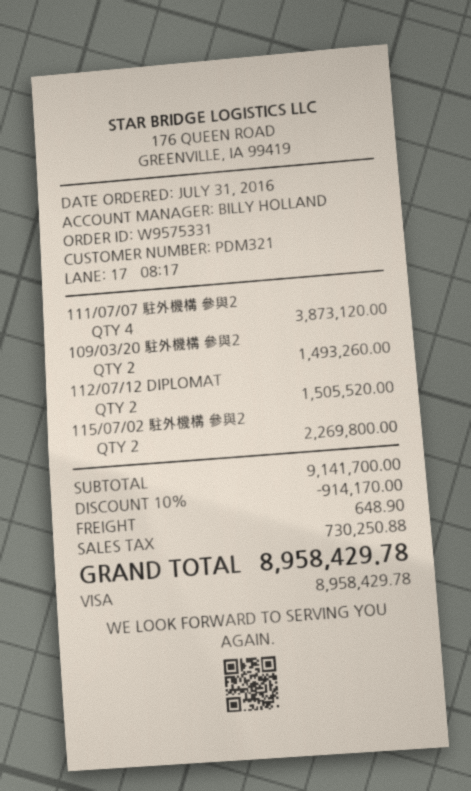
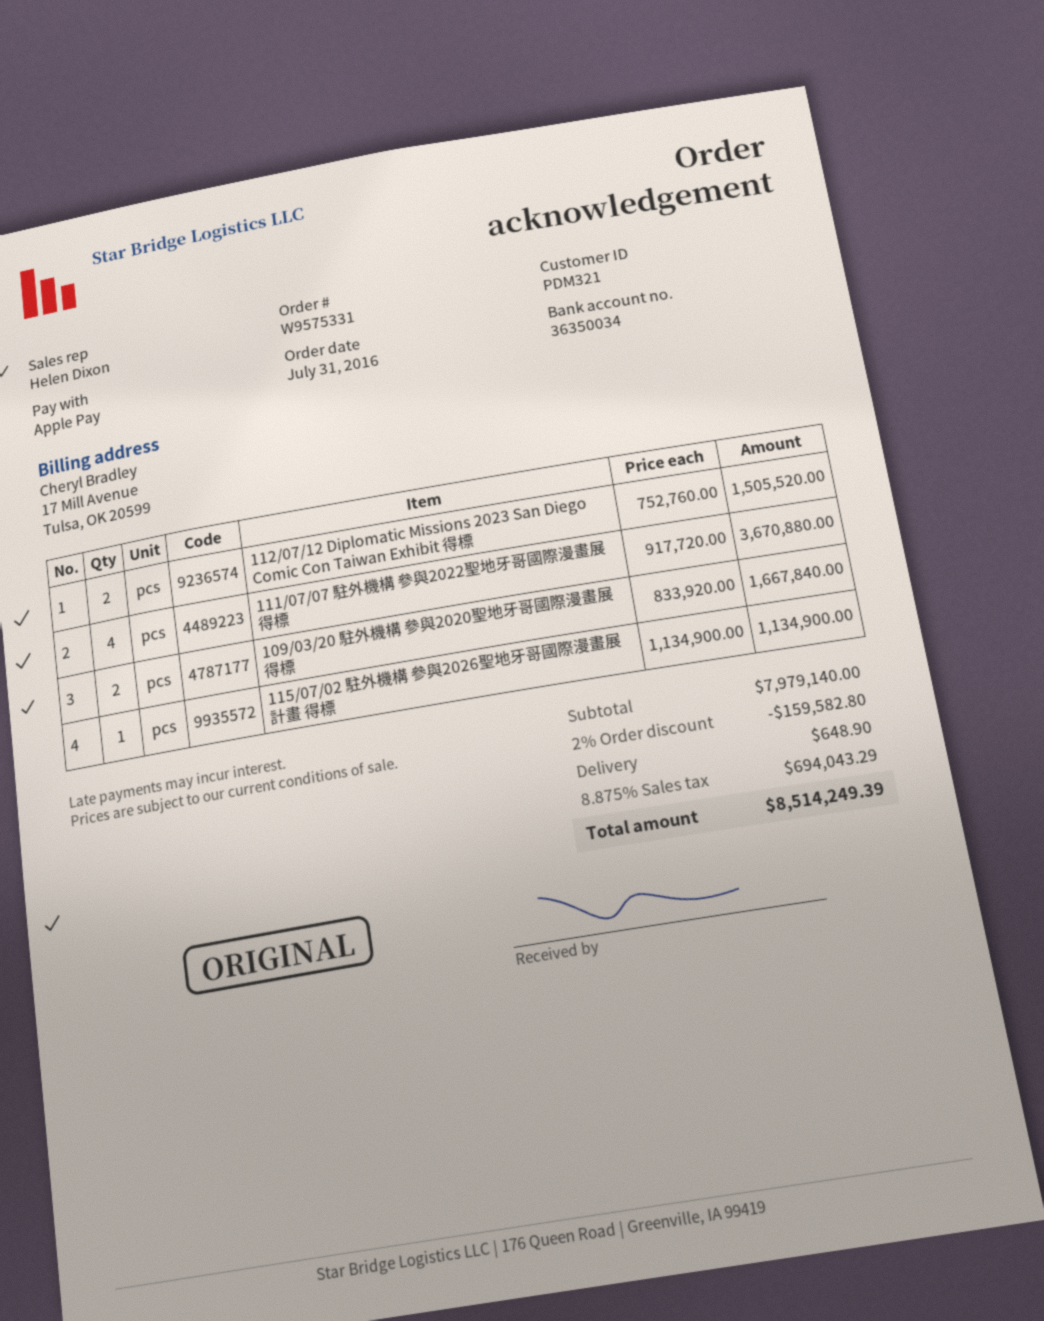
sales rep: BILLY HOLLAND -> Helen Dixon
payment method: Visa -> Apple Pay
111/07/07 駐外機構 參與2: 4 for 3873120.00 -> 4 for 3670880.00
109/03/20 駐外機構 參與2: 2 for 1493260.00 -> 2 for 1667840.00
115/07/02 駐外機構 參與2: 2 for 2269800.00 -> 1 for 1134900.00
subtotal: 9141700.00 -> 7979140.00
discount: 10% = 914170.00 -> 2% = 159582.80
tax: 730250.88 -> 694043.29
total: 8958429.78 -> 8514249.39

